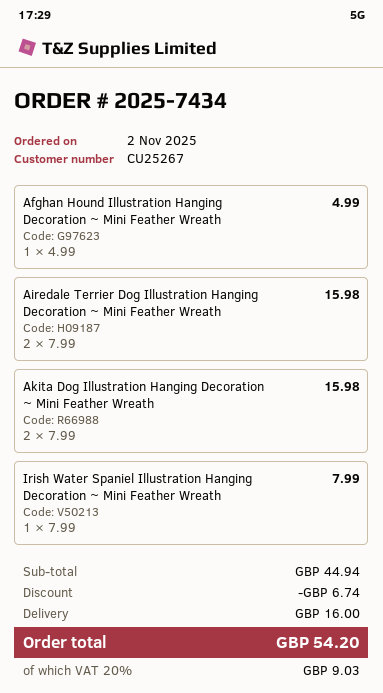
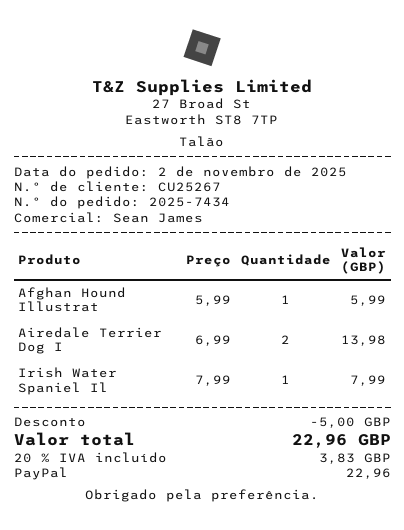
Afghan Hound Illustration Hanging Decoration ~ Mini Feather Wreath: 1 x 4.99 = 4.99 -> 1 x 5.99 = 5.99
Airedale Terrier Dog Illustration Hanging Decoration ~ Mini Feather Wreath: 2 x 7.99 = 15.98 -> 2 x 6.99 = 13.98
Akita Dog Illustration Hanging Decoration ~ Mini Feather Wreath: 2 x 7.99 = 15.98 -> none
discount: 6.74 -> 5.00
shipping: 16.00 -> none
tax: 20% = 9.03 -> 20% = 3.83
total: 54.20 -> 22.96

